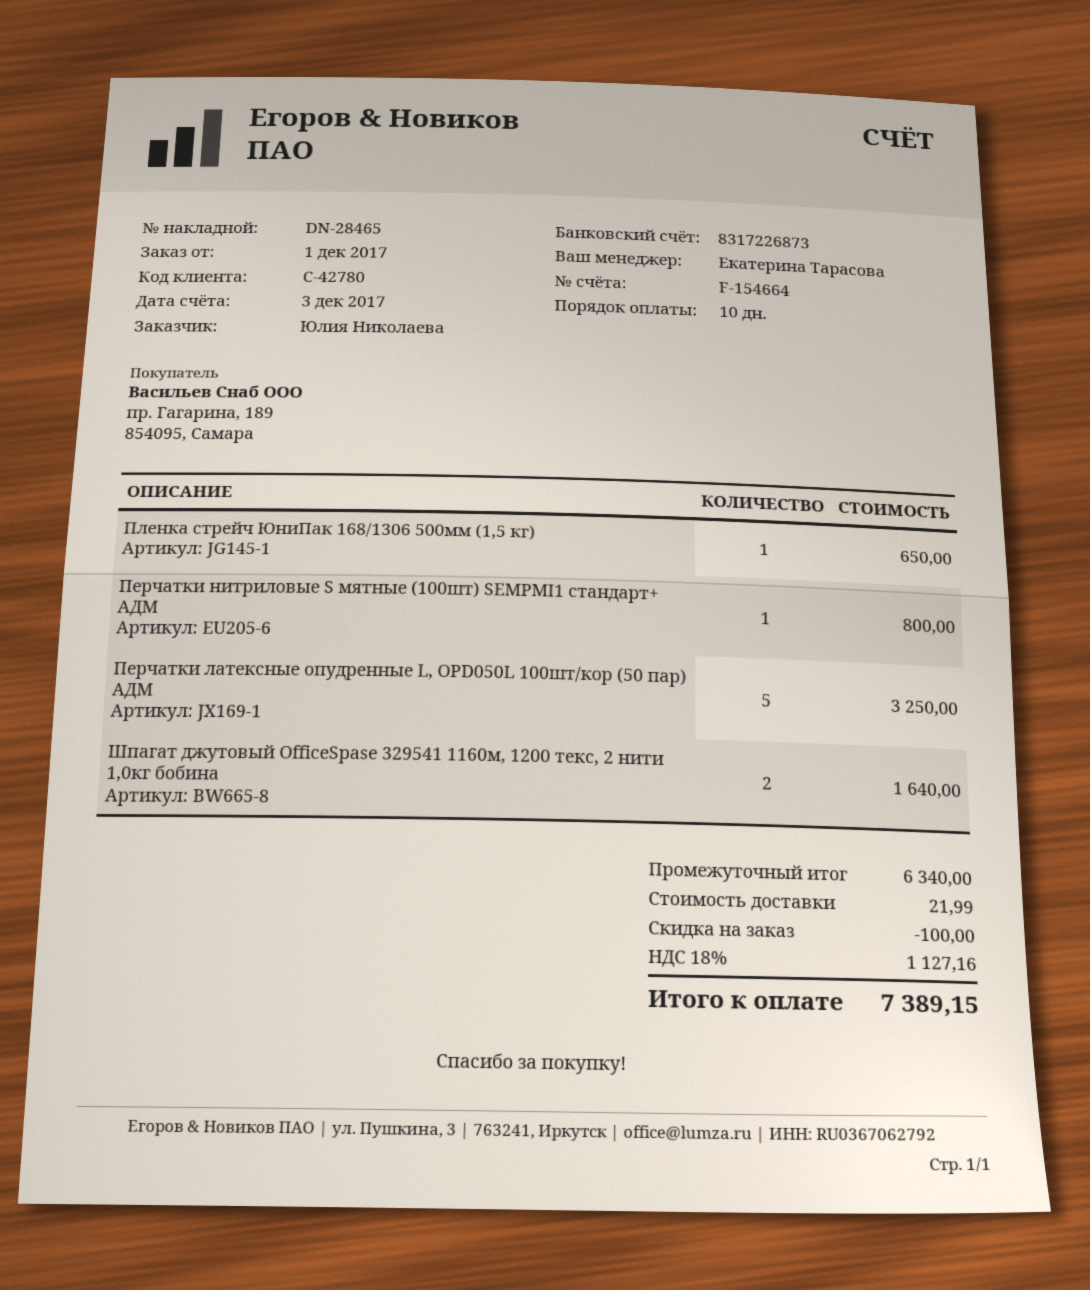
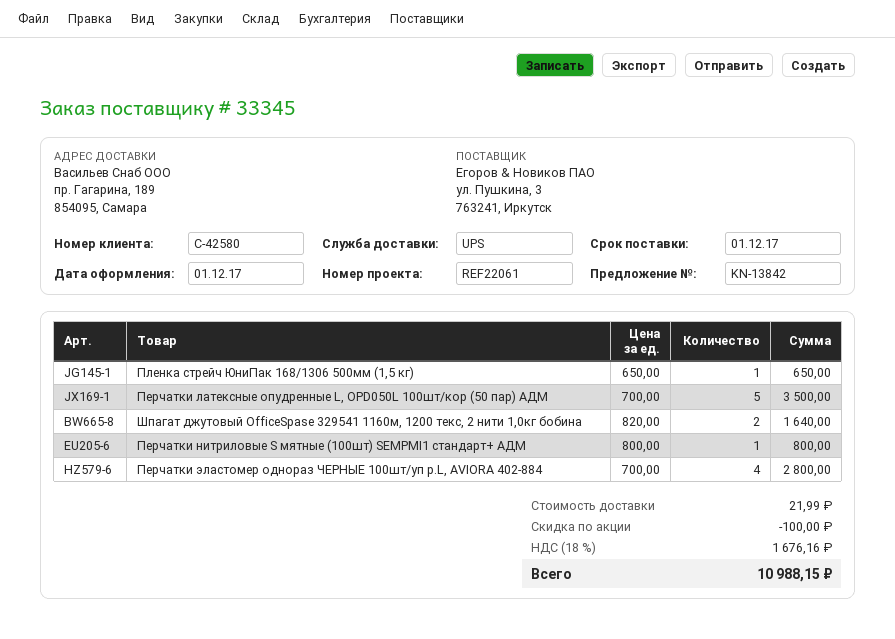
customer number: C-42780 -> C-42580
Перчатки латексные опудренные L, OPD050L 100шт/кор (50 пар) АДМ: 5 for 3250.00 -> 5 for 3500.00
Перчатки эластомер однораз ЧЕРНЫЕ 100шт/уп р.L, AVIORA 402-884: none -> 4 for 2800.00
tax: 18% = 1127.16 -> 18% = 1676.16
total: 7389.15 -> 10988.15

